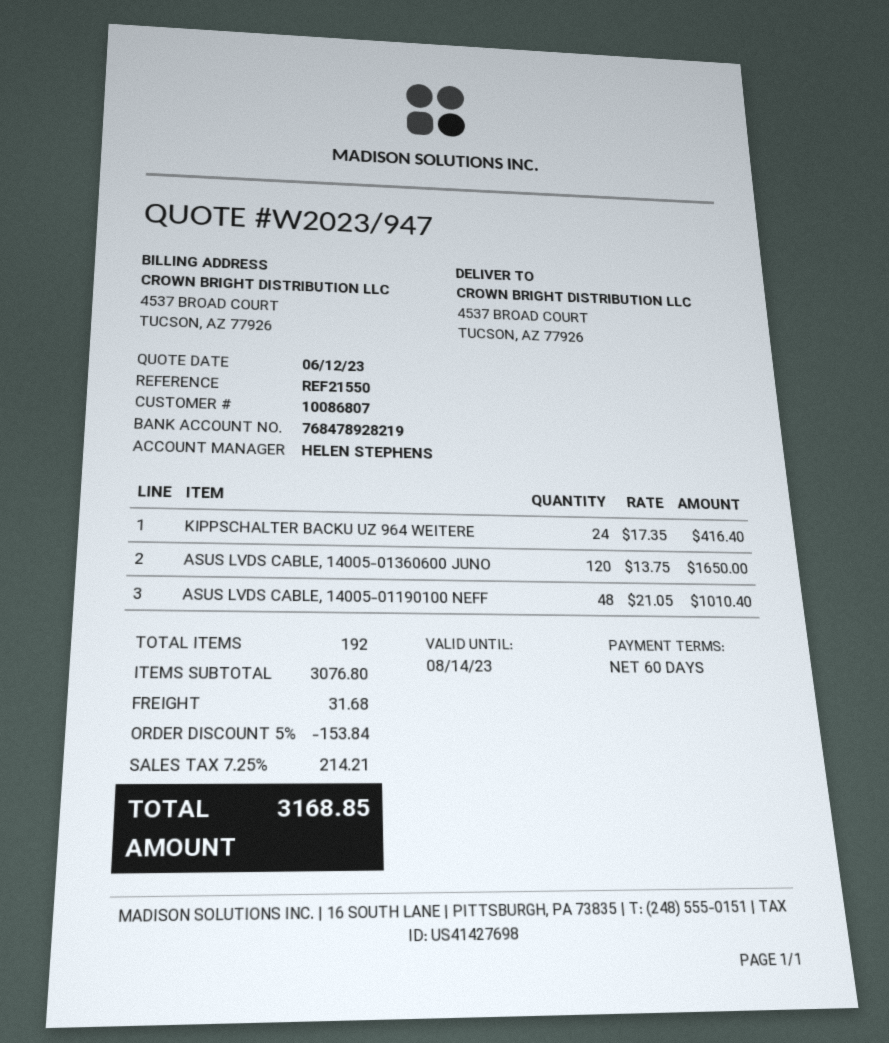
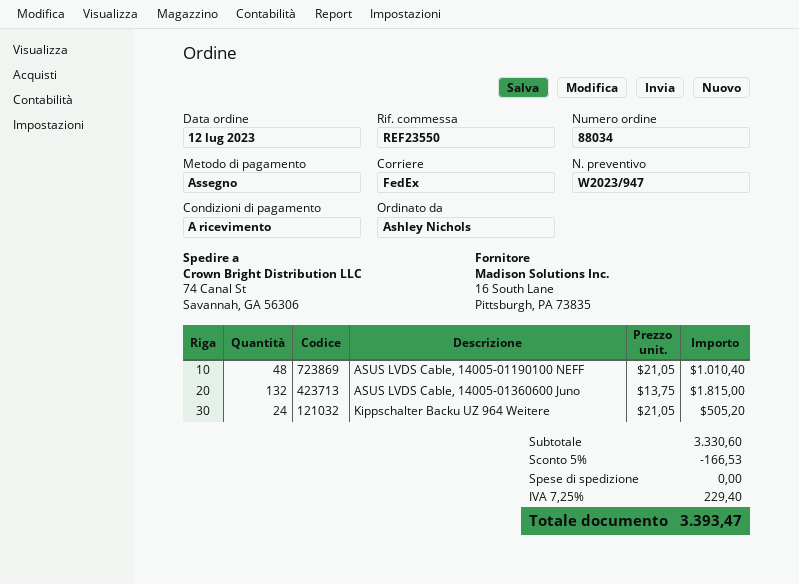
payment terms: 60 days -> on receipt
reference: REF21550 -> REF23550
ship to: 4537 BROAD COURT, TUCSON, AZ 77926 -> 74 Canal St, Savannah, GA 56306
KIPPSCHALTER BACKU UZ 964 WEITERE: 24 x 17.35 = 416.40 -> 24 x 21.05 = 505.20
ASUS LVDS CABLE, 14005-01360600 JUNO: 120 x 13.75 = 1650.00 -> 132 x 13.75 = 1815.00
subtotal: 3076.80 -> 3330.60
discount: 5% = 153.84 -> 5% = 166.53
shipping: 31.68 -> 0.00
tax: 7.25% = 214.21 -> 7.25% = 229.40
total: 3168.85 -> 3393.47

